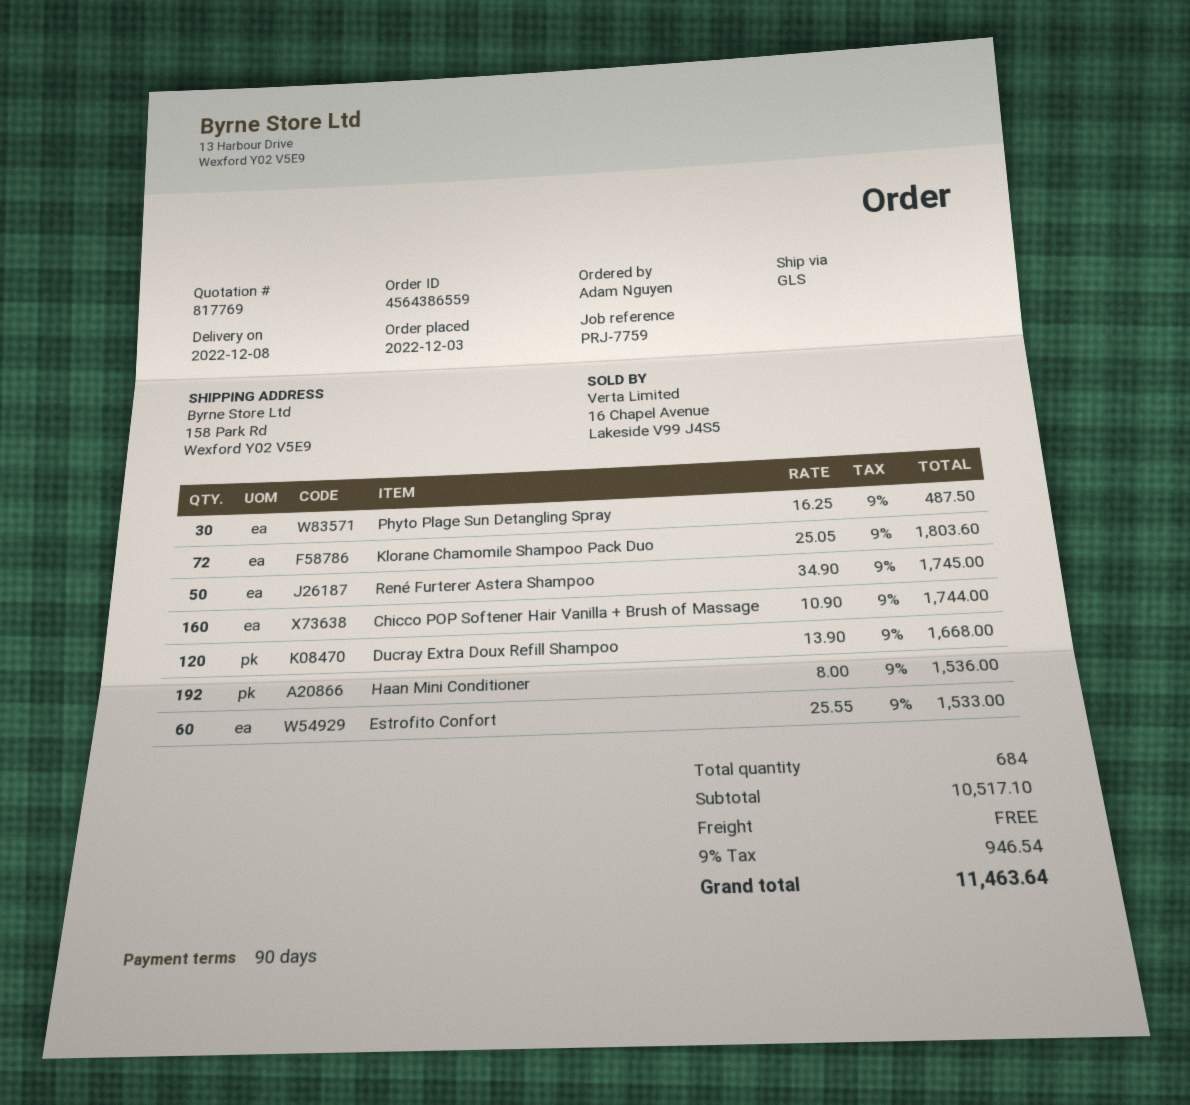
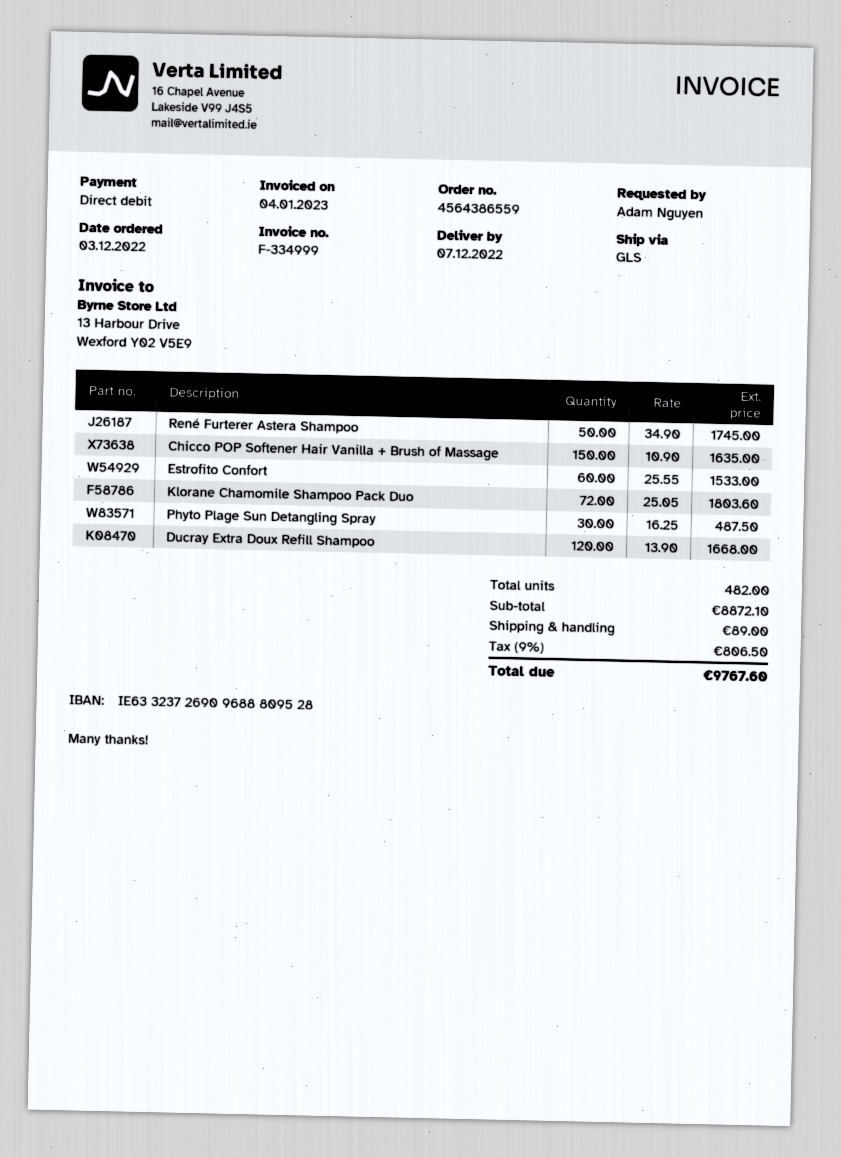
delivery date: 2022-12-08 -> 2022-12-07
Chicco POP Softener Hair Vanilla + Brush of Massage: 160 x 10.90 = 1744.00 -> 150 x 10.90 = 1635.00
Haan Mini Conditioner: 192 x 8.00 = 1536.00 -> none
total quantity: 684 -> 482
subtotal: 10517.10 -> 8872.10
shipping: 0.00 -> 89.00
tax: 9% = 946.54 -> 9% = 806.50
total: 11463.64 -> 9767.60

